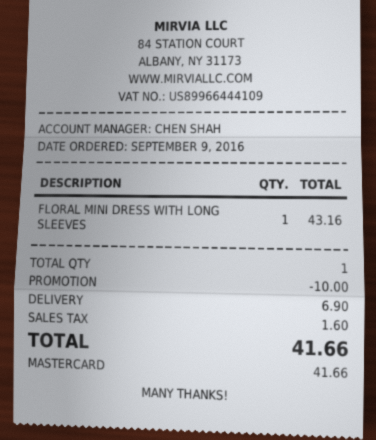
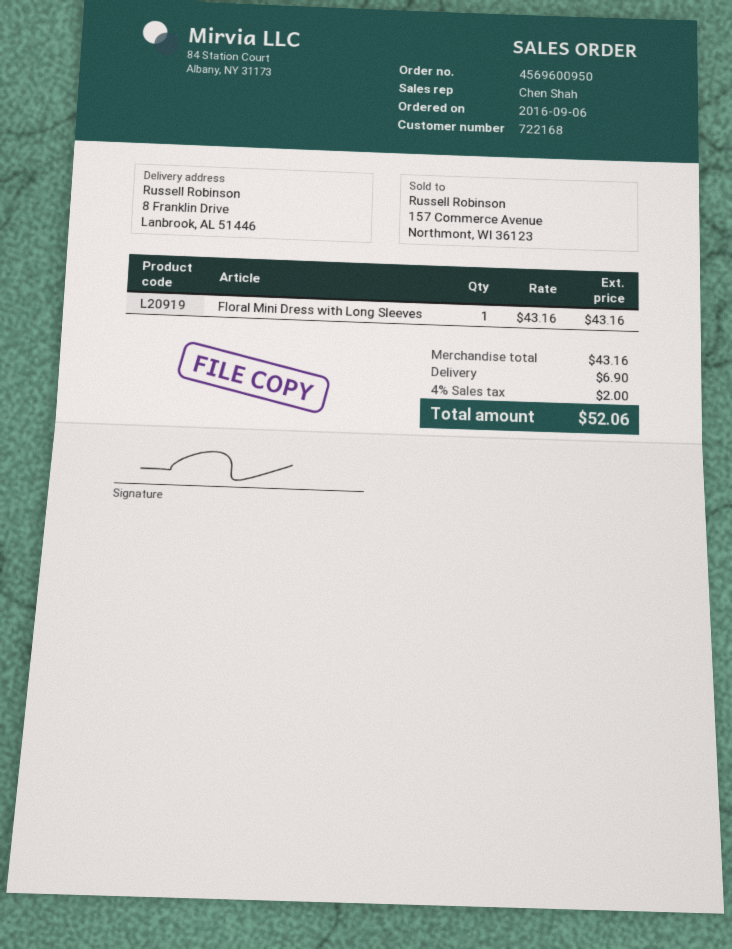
order date: 2016-09-09 -> 2016-09-06
discount: 10.00 -> none
tax: 1.60 -> 2.00
total: 41.66 -> 52.06

